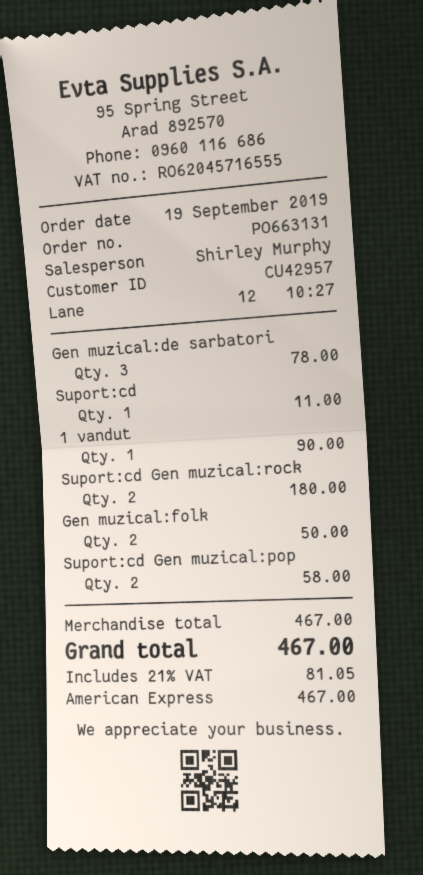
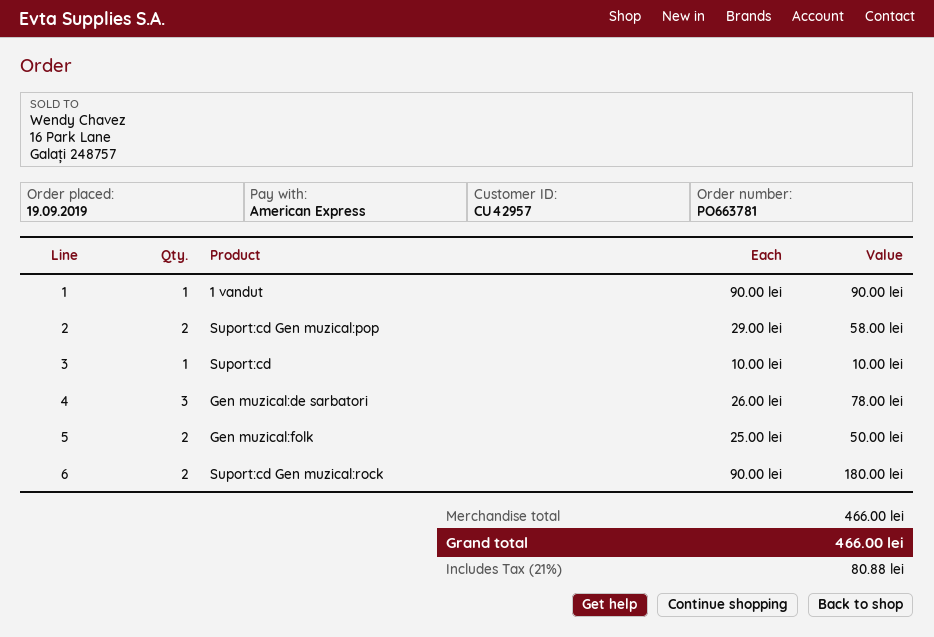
order number: PO663131 -> PO663781
Suport:cd: 1 for 11.00 -> 1 for 10.00
subtotal: 467.00 -> 466.00
tax: 21% = 81.05 -> 21% = 80.88
total: 467.00 -> 466.00

